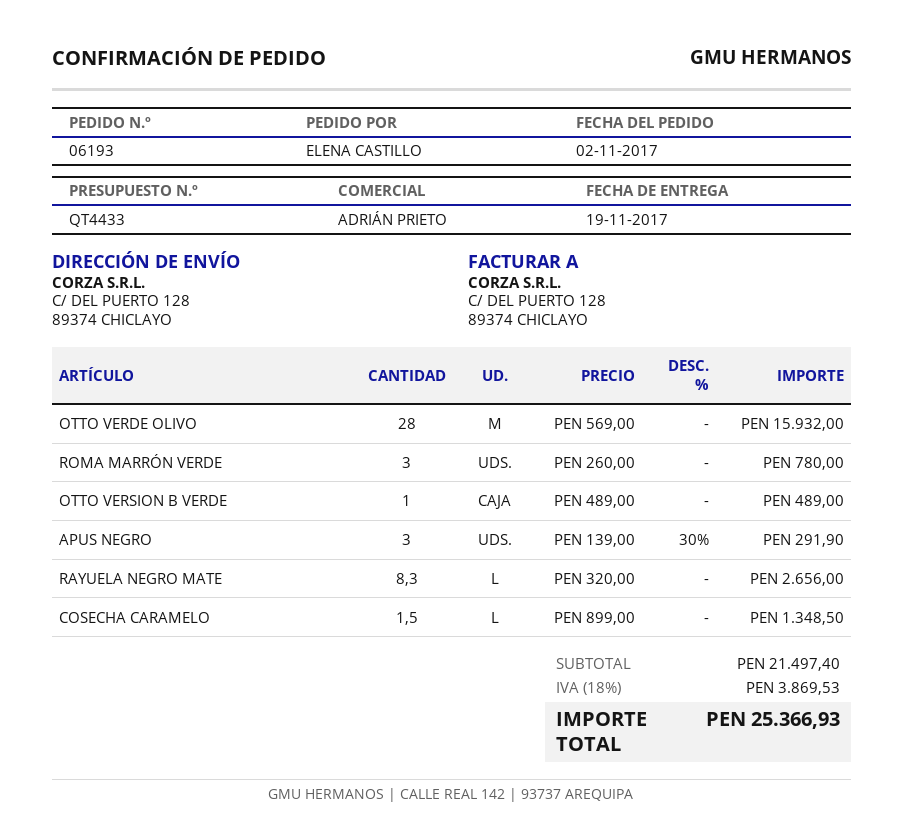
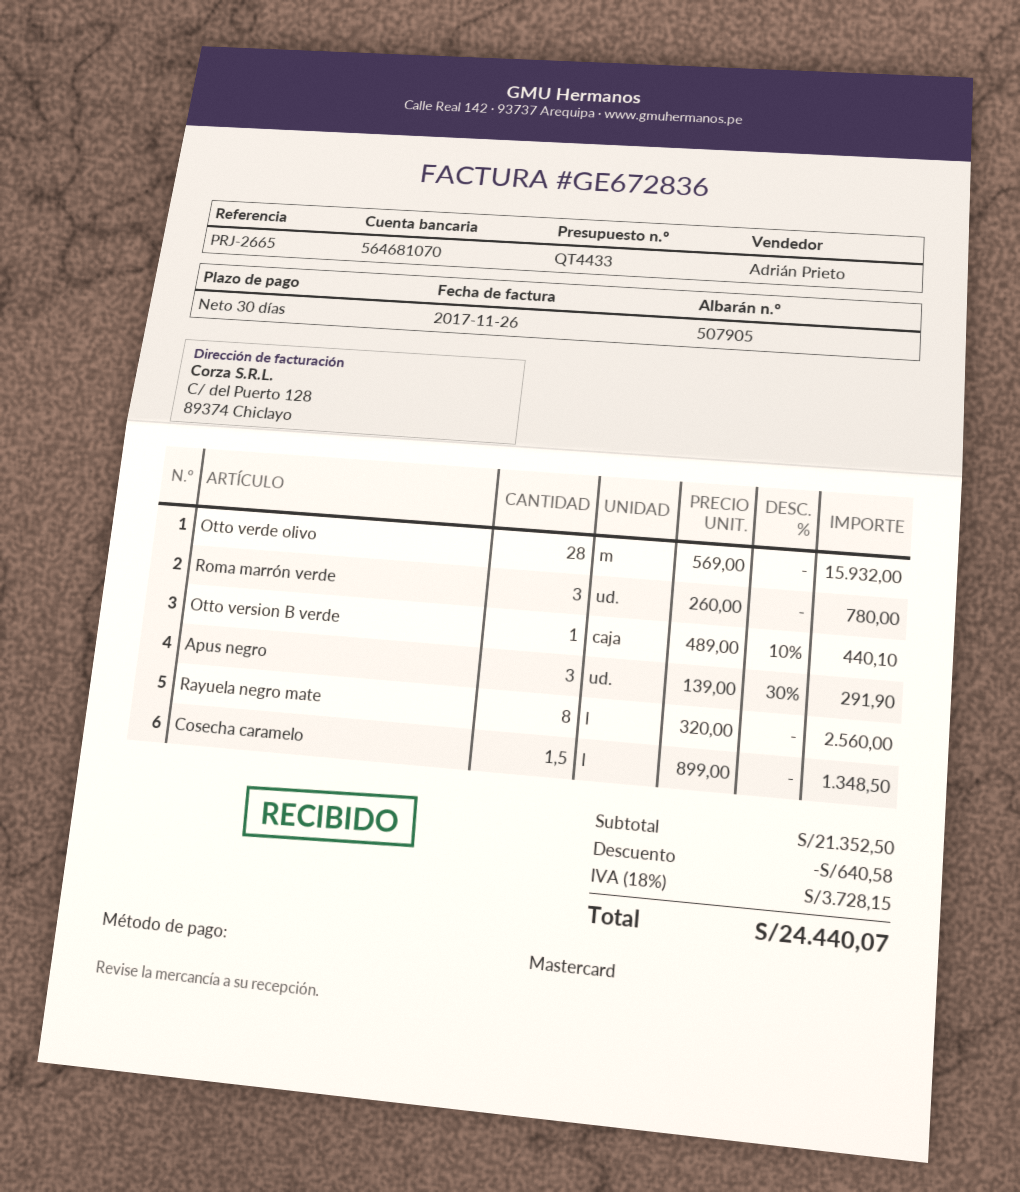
OTTO VERSION B VERDE: 1 x 489.00 = 489.00 -> 1 x 489.00 - 10% = 440.10
RAYUELA NEGRO MATE: 8.3 x 320.00 = 2656.00 -> 8 x 320.00 = 2560.00
subtotal: 21497.40 -> 21352.50
discount: none -> 640.58
tax: 18% = 3869.53 -> 18% = 3728.15
total: 25366.93 -> 24440.07

